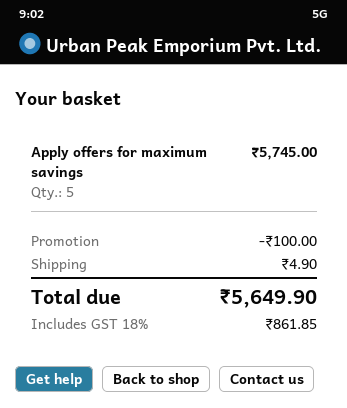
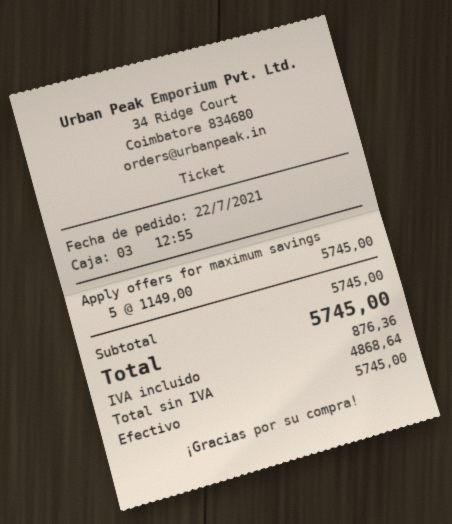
discount: 100.00 -> none
shipping: 4.90 -> none
tax: 861.85 -> 876.36
total: 5649.90 -> 5745.00

